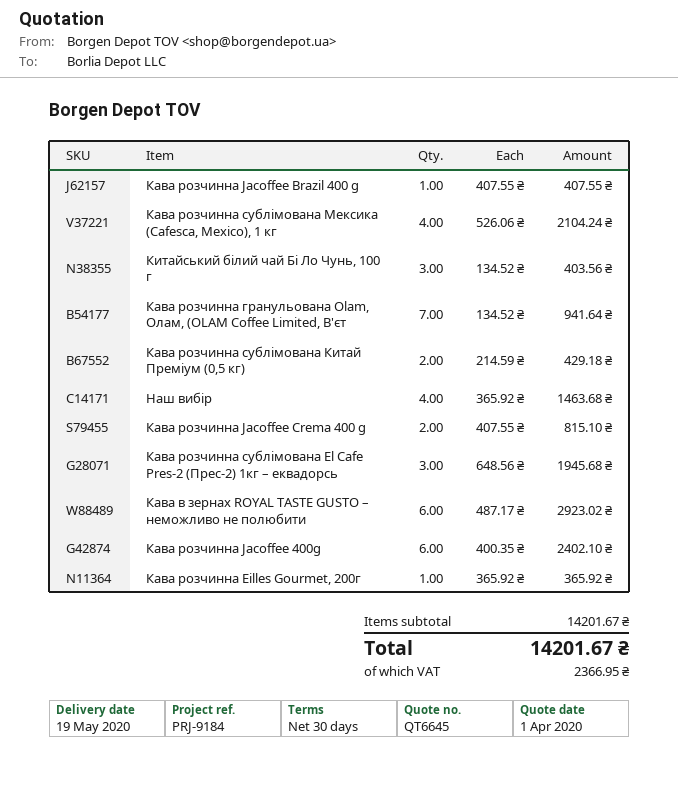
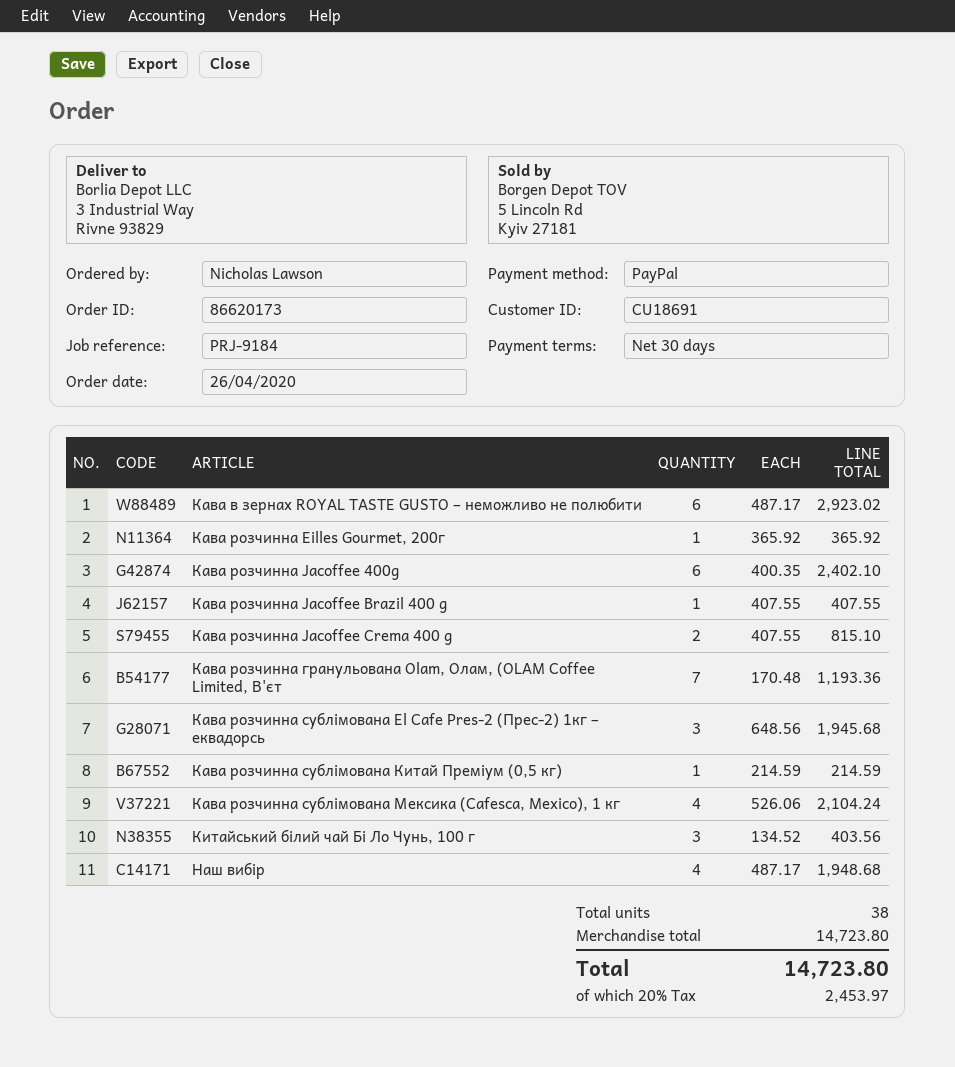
Кава розчинна гранульована Olam, Олам, (OLAM Coffee Limited, В'єт: 7 x 134.52 = 941.64 -> 7 x 170.48 = 1193.36
Кава розчинна сублімована Китай Преміум (0,5 кг): 2 x 214.59 = 429.18 -> 1 x 214.59 = 214.59
Наш вибір: 4 x 365.92 = 1463.68 -> 4 x 487.17 = 1948.68
subtotal: 14201.67 -> 14723.80
tax: 2366.95 -> 2453.97
total: 14201.67 -> 14723.80

